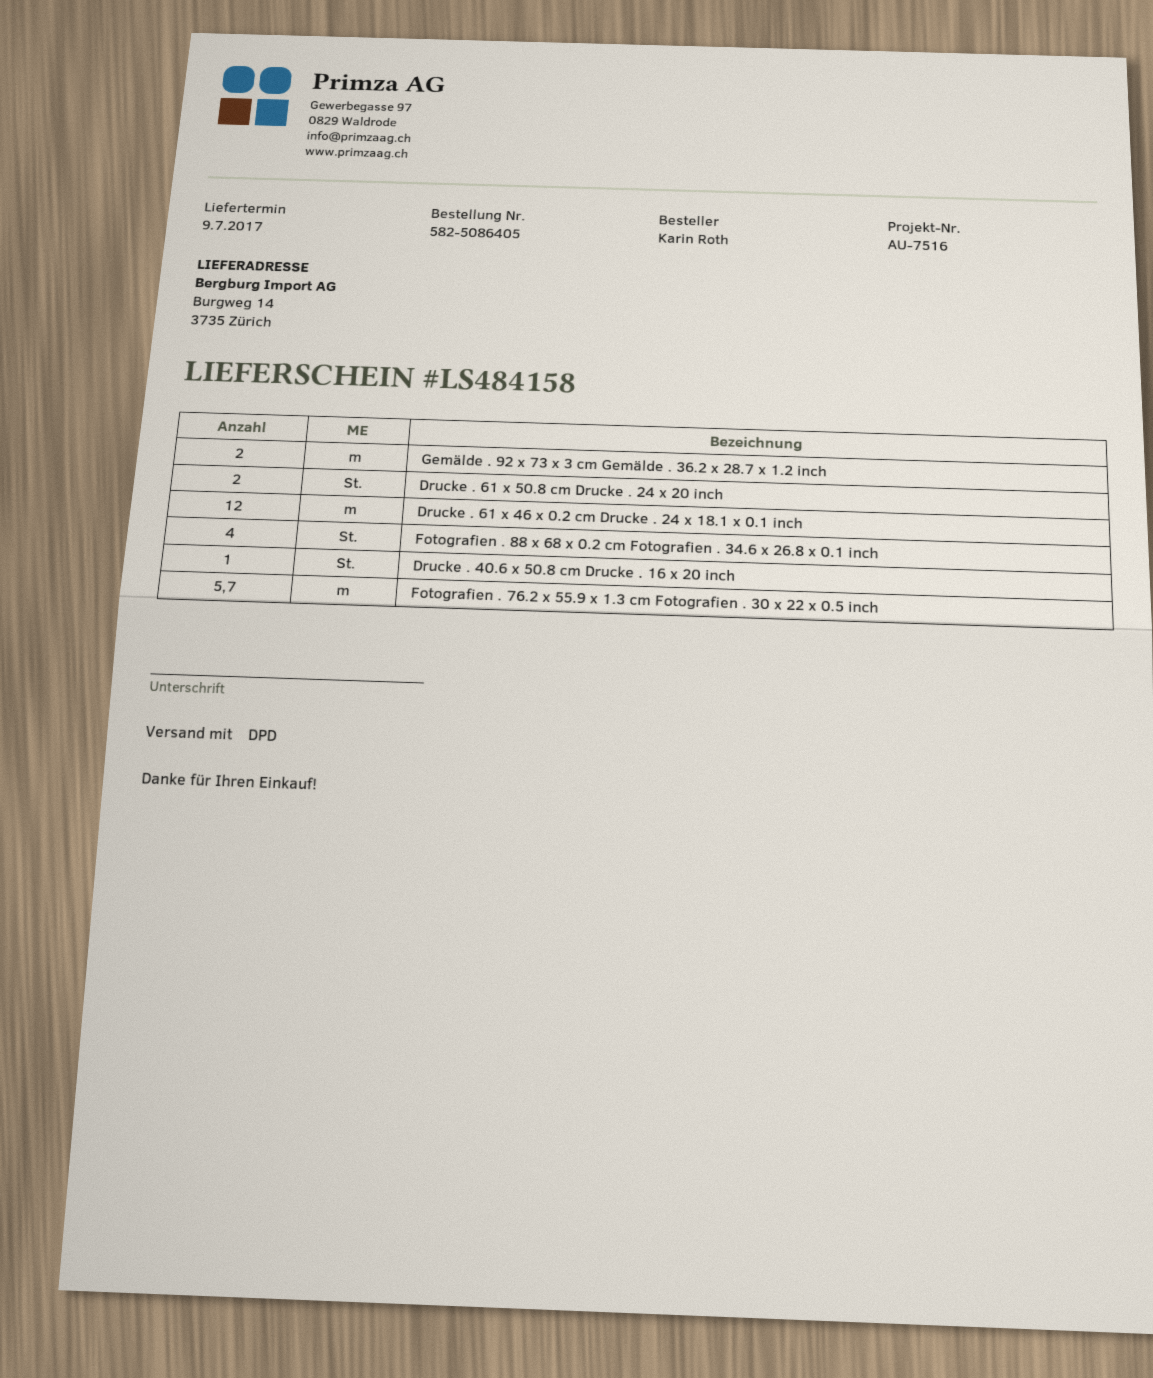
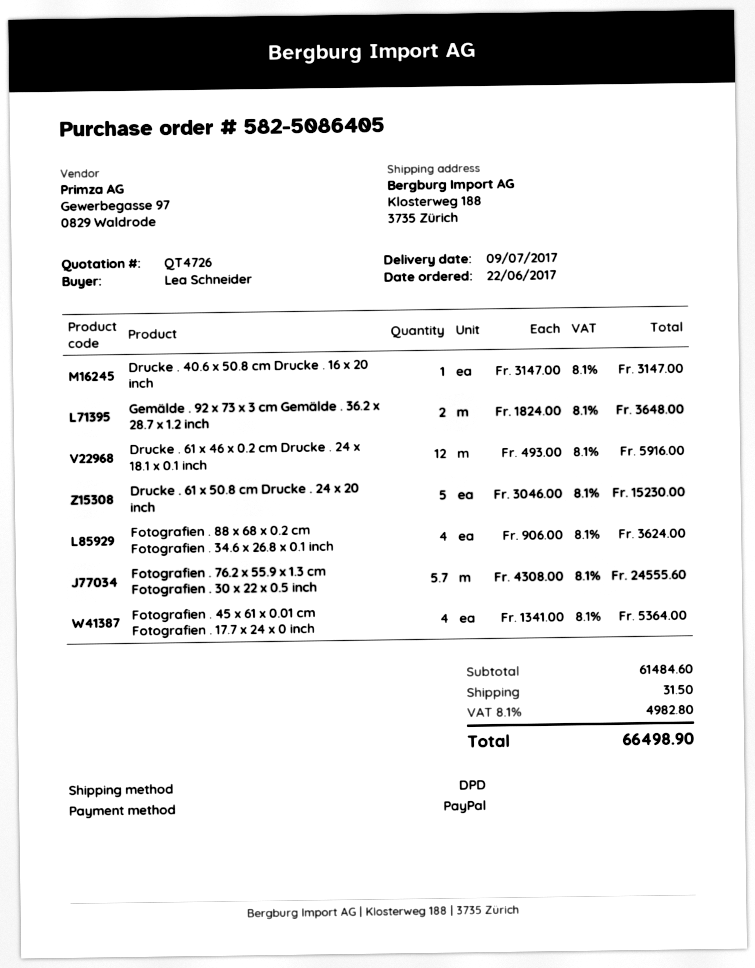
ordered by: Karin Roth -> Lea Schneider
ship to: Burgweg 14, 3735 Zürich -> Klosterweg 188, 3735 Zürich
Drucke . 61 x 50.8 cm Drucke . 24 x 20 inch: 2 -> 5
Fotografien . 45 x 61 x 0.01 cm Fotografien . 17.7 x 24 x 0 inch: none -> 4

